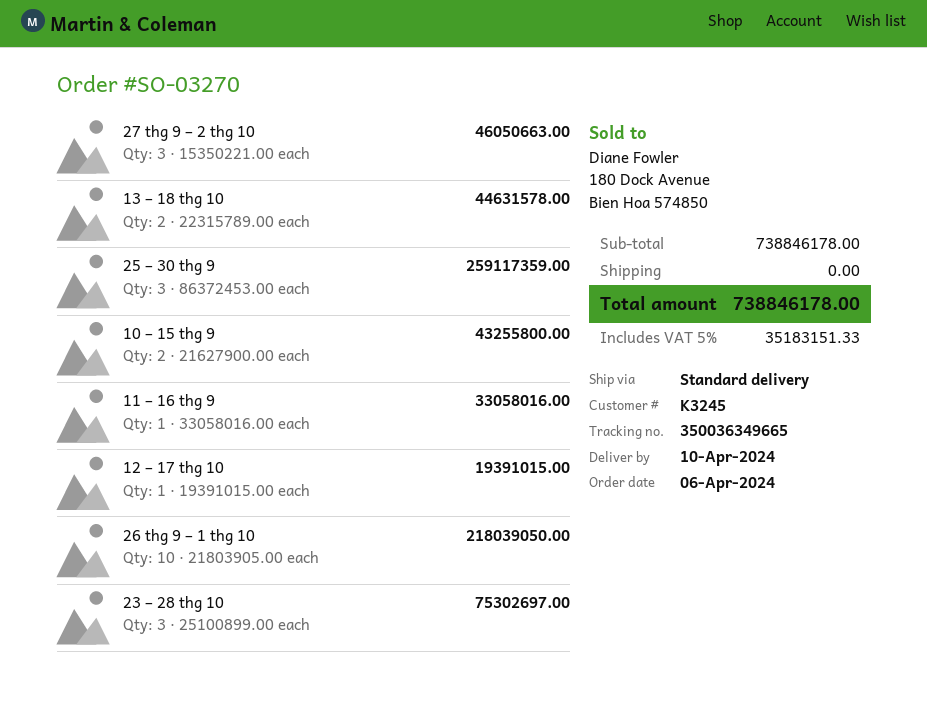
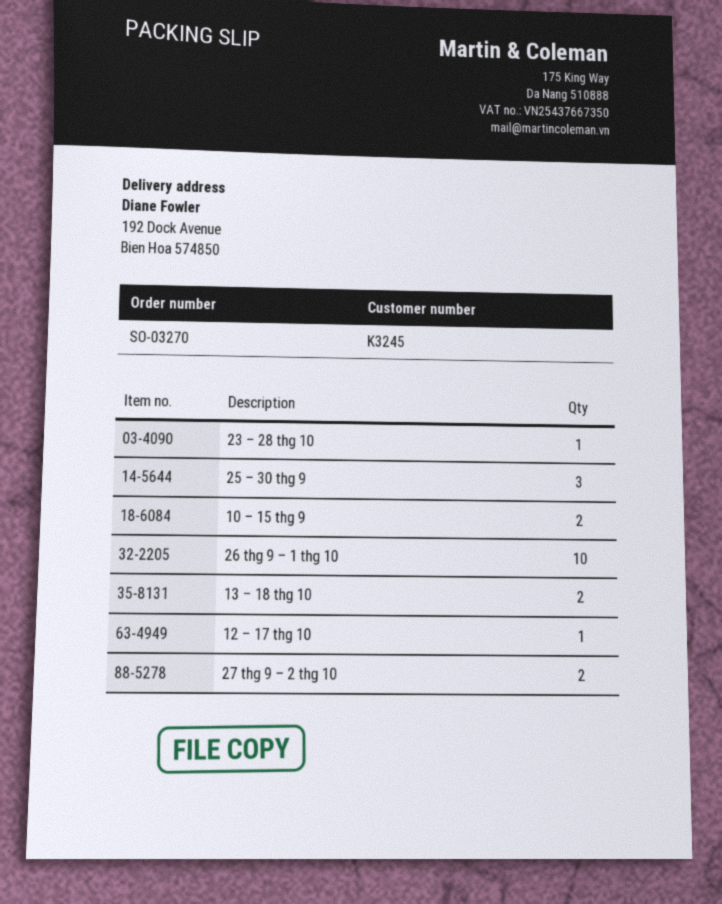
27 thg 9 – 2 thg 10: 3 -> 2
11 – 16 thg 9: 1 -> none
23 – 28 thg 10: 3 -> 1

